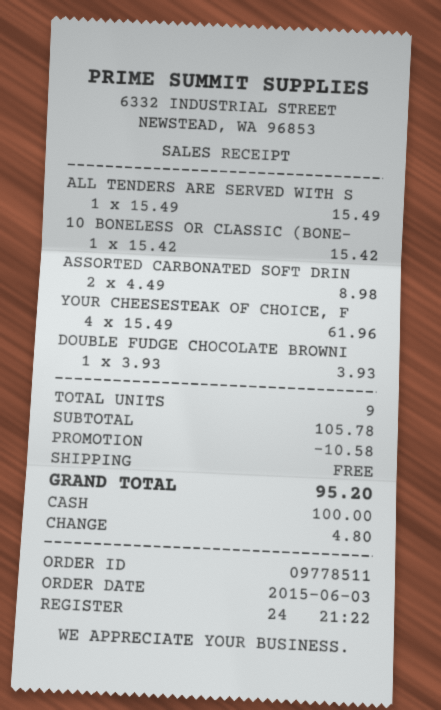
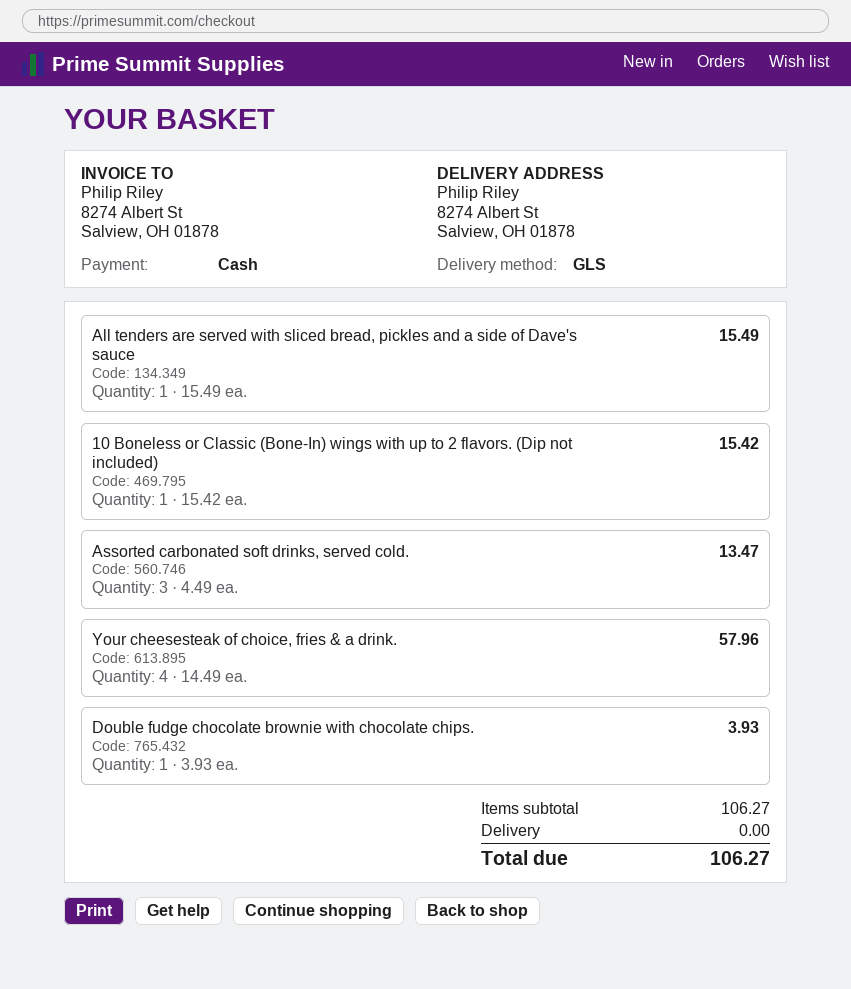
ASSORTED CARBONATED SOFT DRIN: 2 x 4.49 = 8.98 -> 3 x 4.49 = 13.47
YOUR CHEESESTEAK OF CHOICE, F: 4 x 15.49 = 61.96 -> 4 x 14.49 = 57.96
subtotal: 105.78 -> 106.27
discount: 10.58 -> none
total: 95.20 -> 106.27

